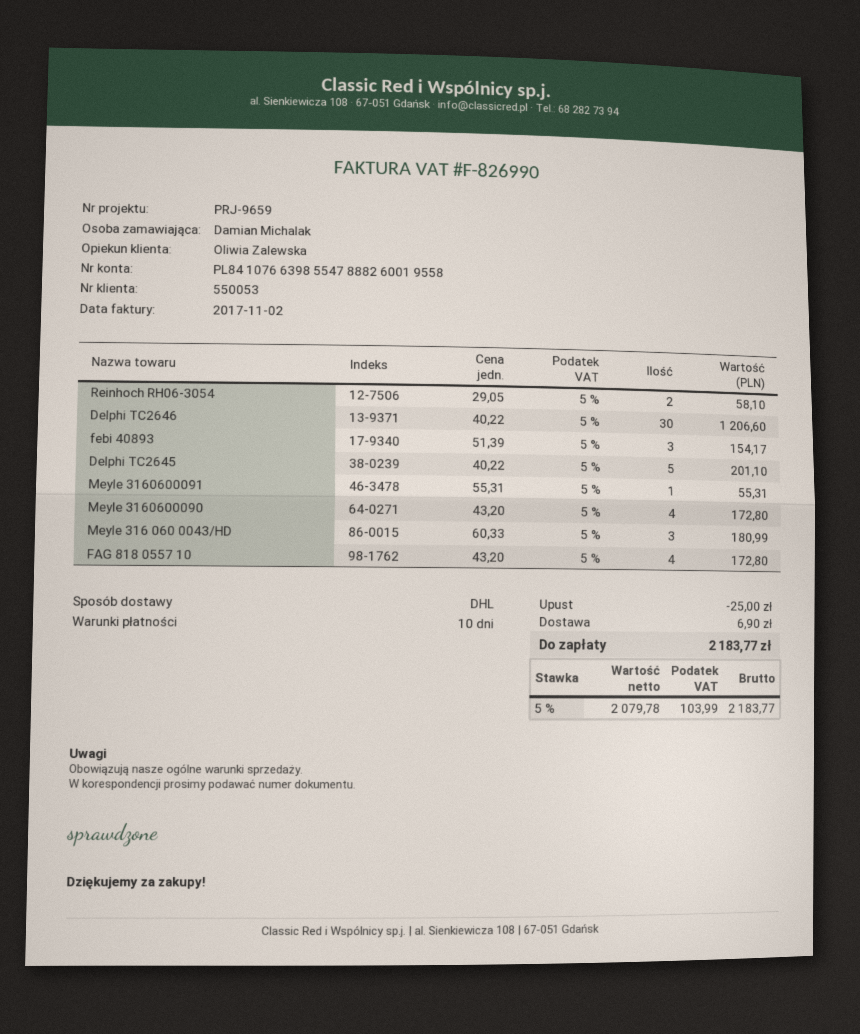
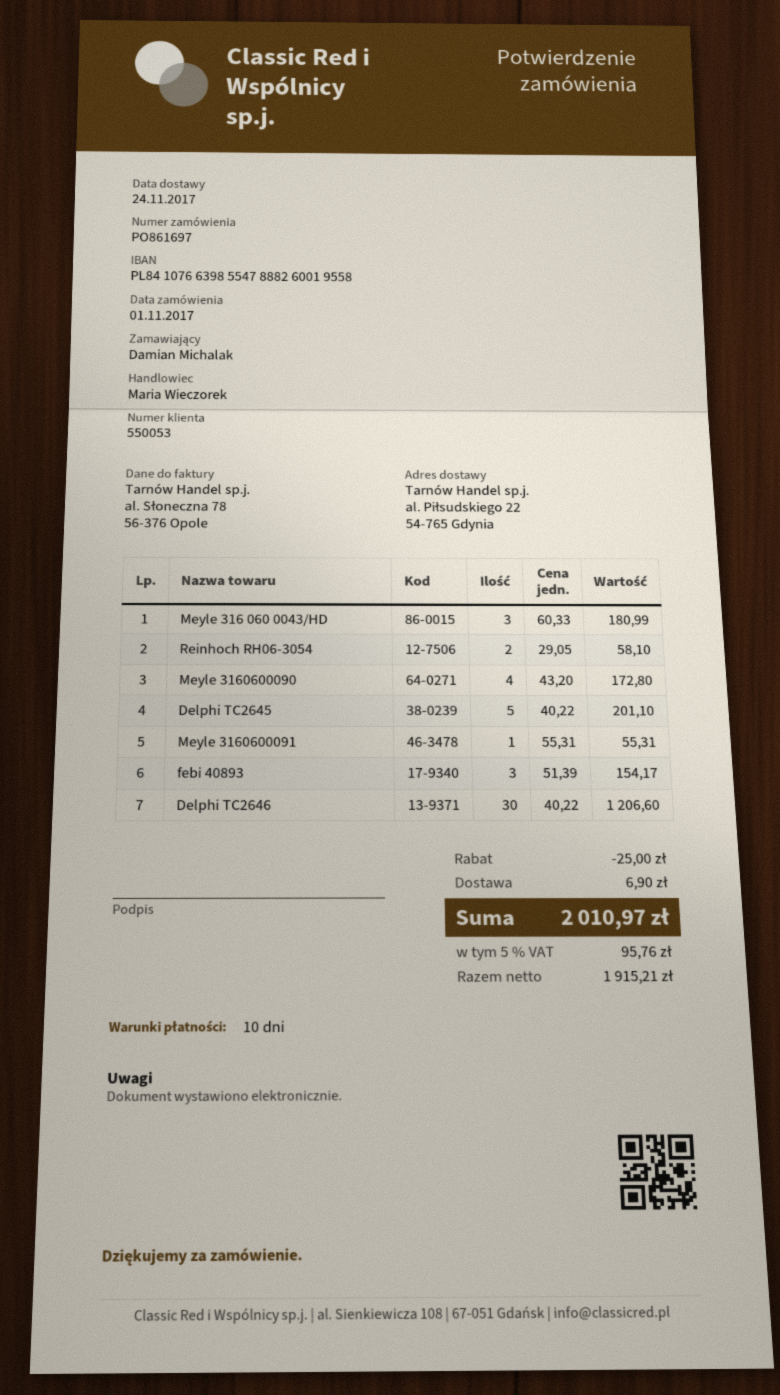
sales rep: Oliwia Zalewska -> Maria Wieczorek
FAG 818 0557 10: 4 x 43.20 = 172.80 -> none
net: 2079.78 -> 1915.21
tax: 5% = 103.99 -> 5% = 95.76
total: 2183.77 -> 2010.97

